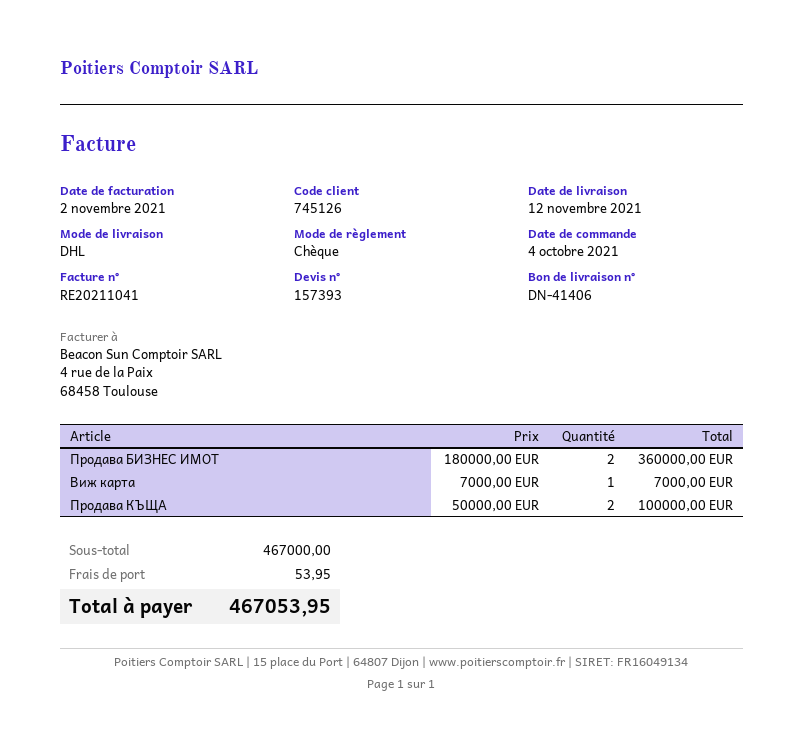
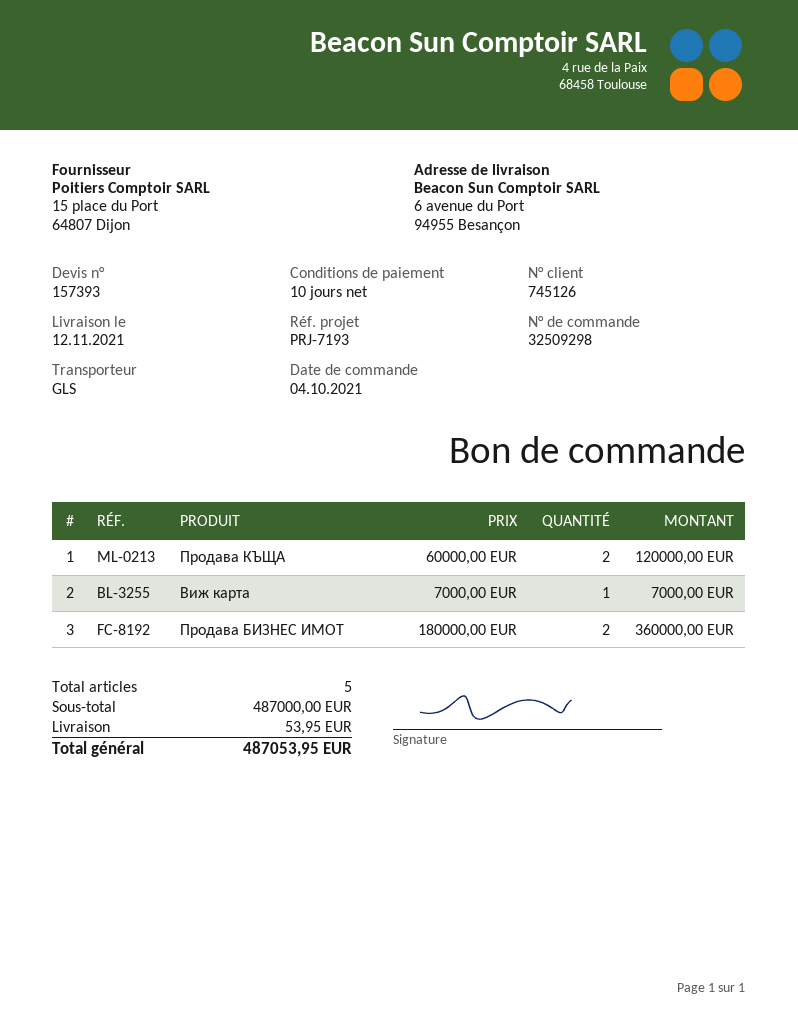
shipping method: DHL -> GLS
Продава КЪЩА: 2 x 50000.00 = 100000.00 -> 2 x 60000.00 = 120000.00
subtotal: 467000.00 -> 487000.00
total: 467053.95 -> 487053.95

